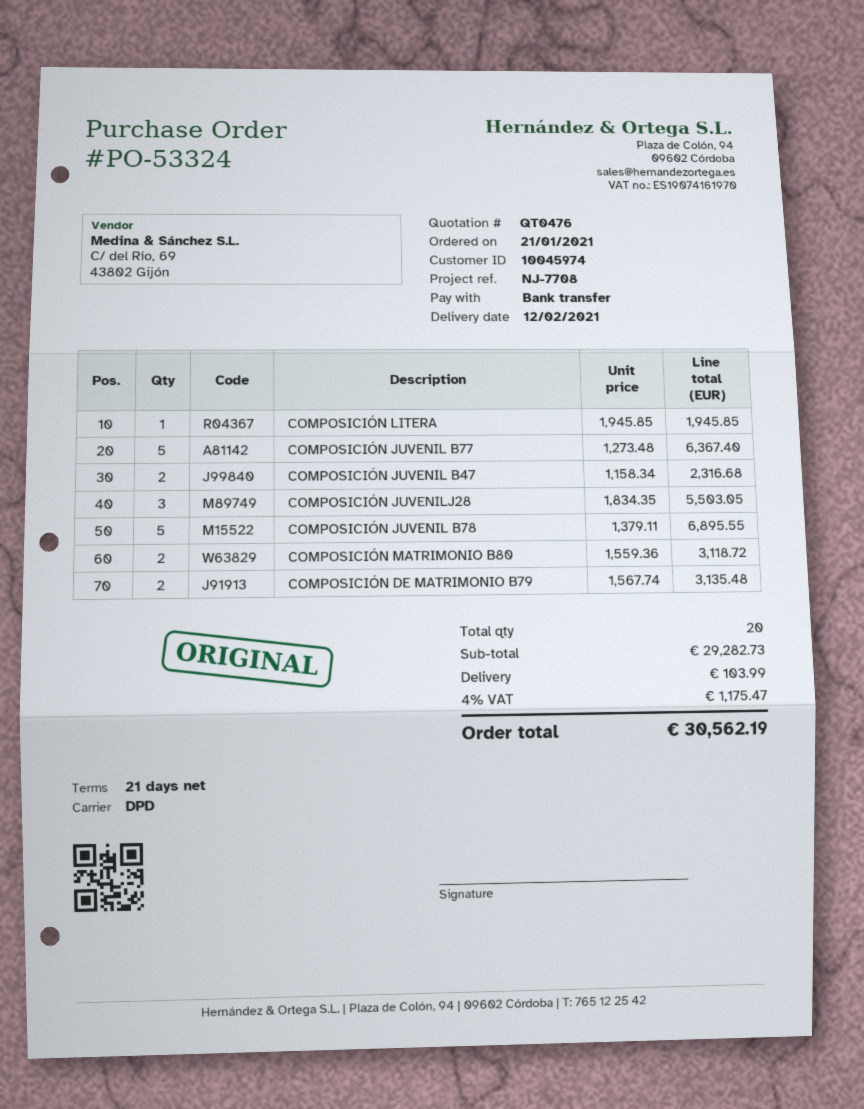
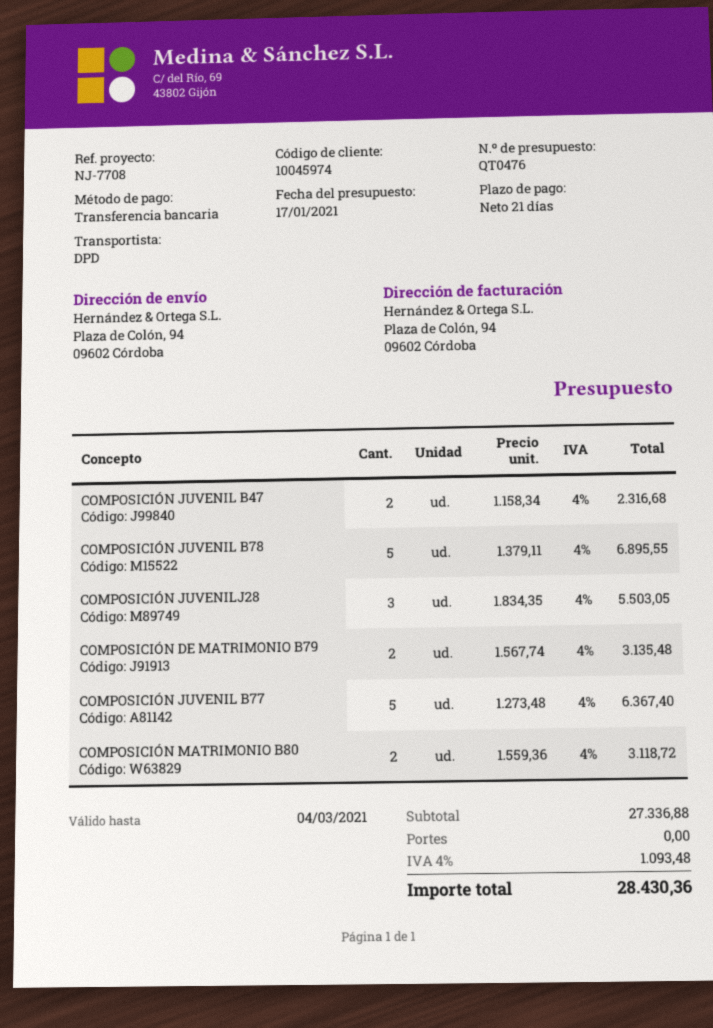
COMPOSICIÓN LITERA: 1 x 1945.85 = 1945.85 -> none
subtotal: 29282.73 -> 27336.88
shipping: 103.99 -> 0.00
tax: 4% = 1175.47 -> 4% = 1093.48
total: 30562.19 -> 28430.36

